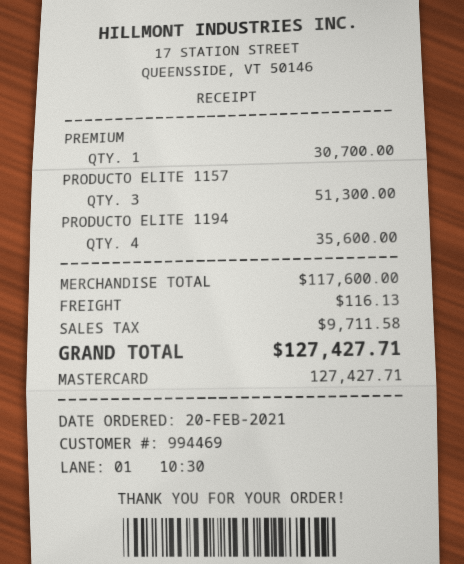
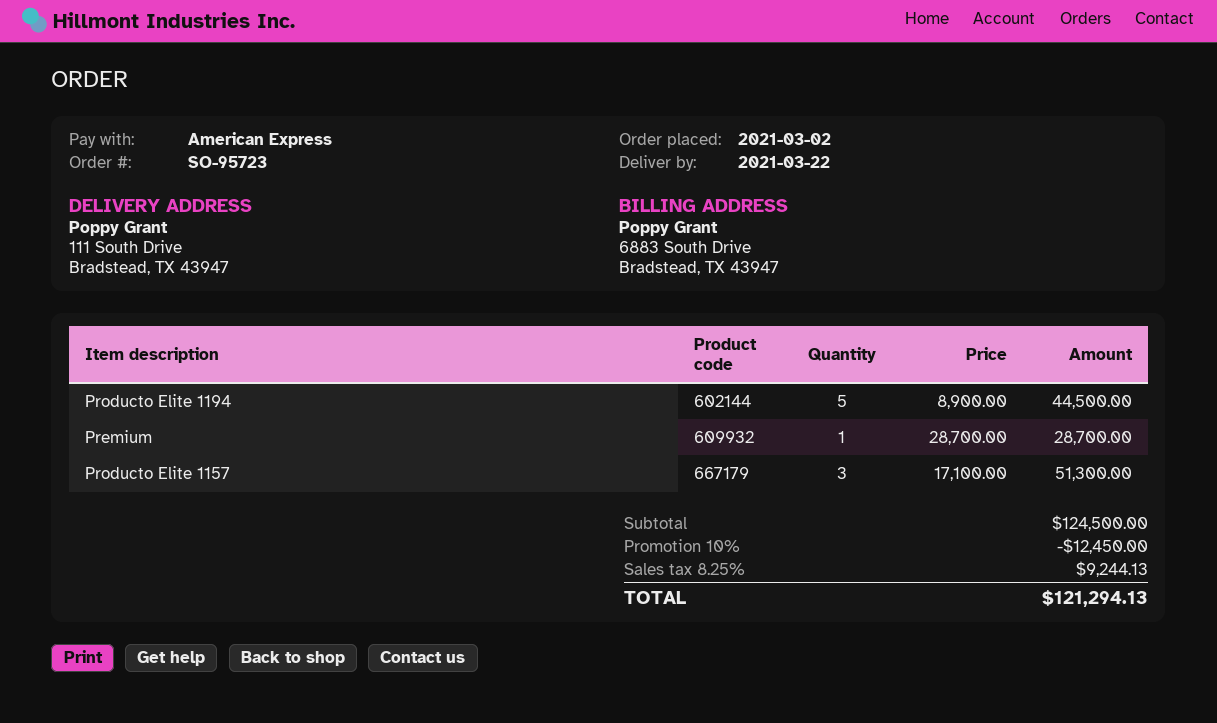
order date: 2021-02-20 -> 2021-03-02
payment method: Mastercard -> American Express
PREMIUM: 1 for 30700.00 -> 1 for 28700.00
PRODUCTO ELITE 1194: 4 for 35600.00 -> 5 for 44500.00
subtotal: 117600.00 -> 124500.00
discount: none -> 10% = 12450.00
shipping: 116.13 -> none
tax: 9711.58 -> 9244.13
total: 127427.71 -> 121294.13

